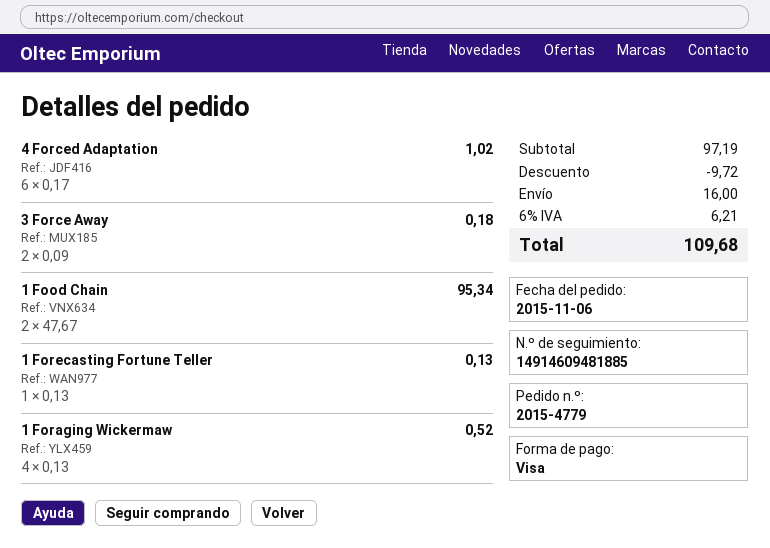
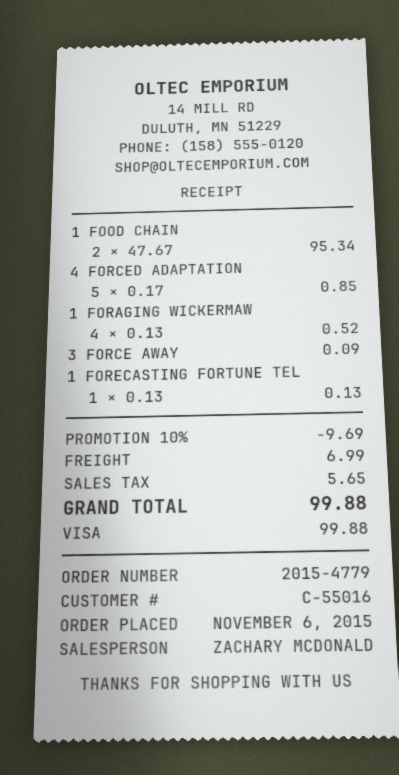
4 Forced Adaptation: 6 x 0.17 = 1.02 -> 5 x 0.17 = 0.85
3 Force Away: 2 x 0.09 = 0.18 -> 1 x 0.09 = 0.09
discount: 9.72 -> 9.69
shipping: 16.00 -> 6.99
tax: 6.21 -> 5.65
total: 109.68 -> 99.88

